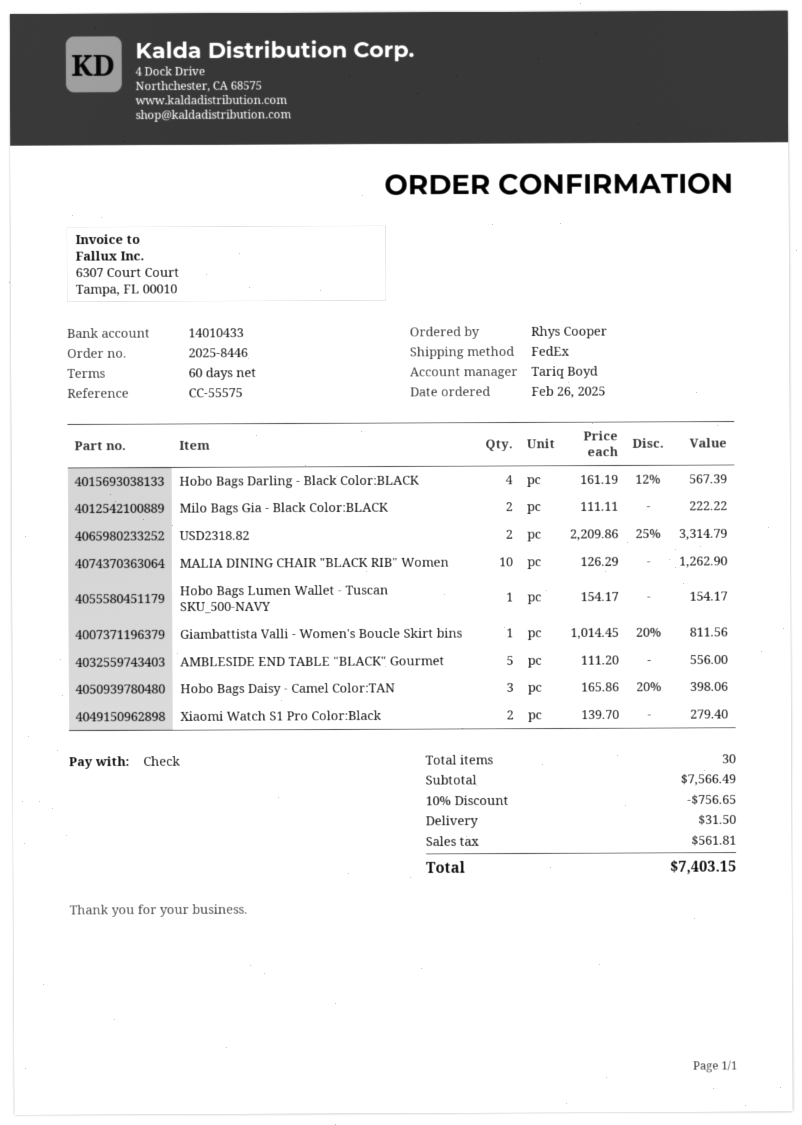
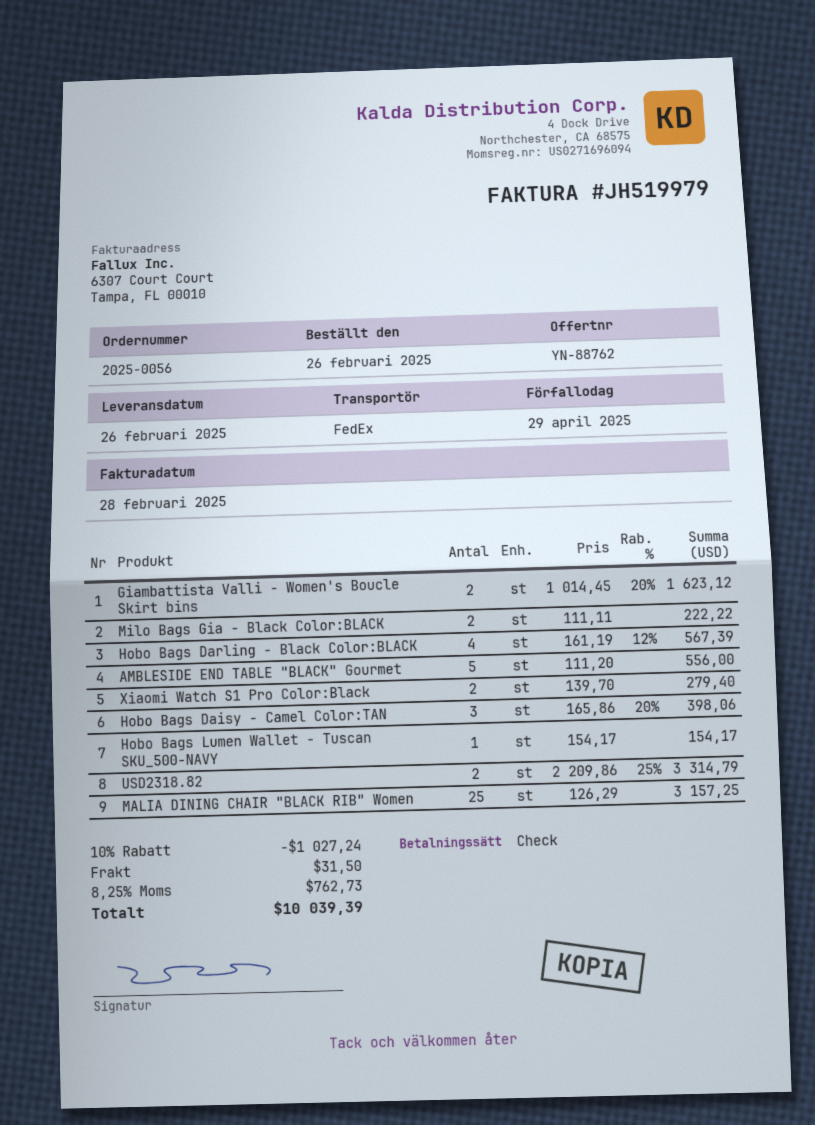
order number: 2025-8446 -> 2025-0056
MALIA DINING CHAIR "BLACK RIB" Women: 10 x 126.29 = 1262.90 -> 25 x 126.29 = 3157.25
Giambattista Valli - Women's Boucle Skirt bins: 1 x 1014.45 - 20% = 811.56 -> 2 x 1014.45 - 20% = 1623.12
discount: 10% = 756.65 -> 10% = 1027.24
tax: 561.81 -> 762.73
total: 7403.15 -> 10039.39

